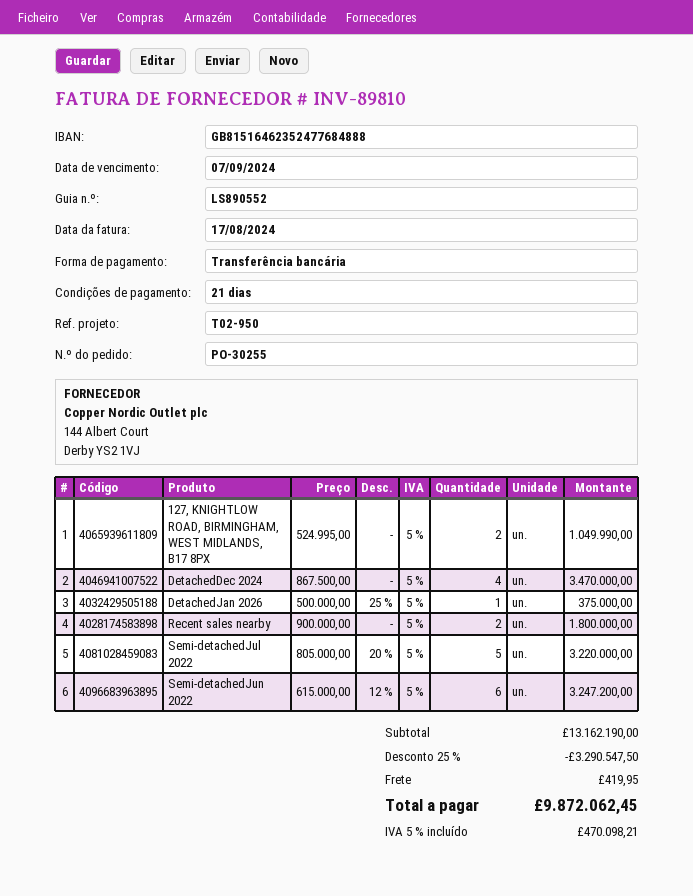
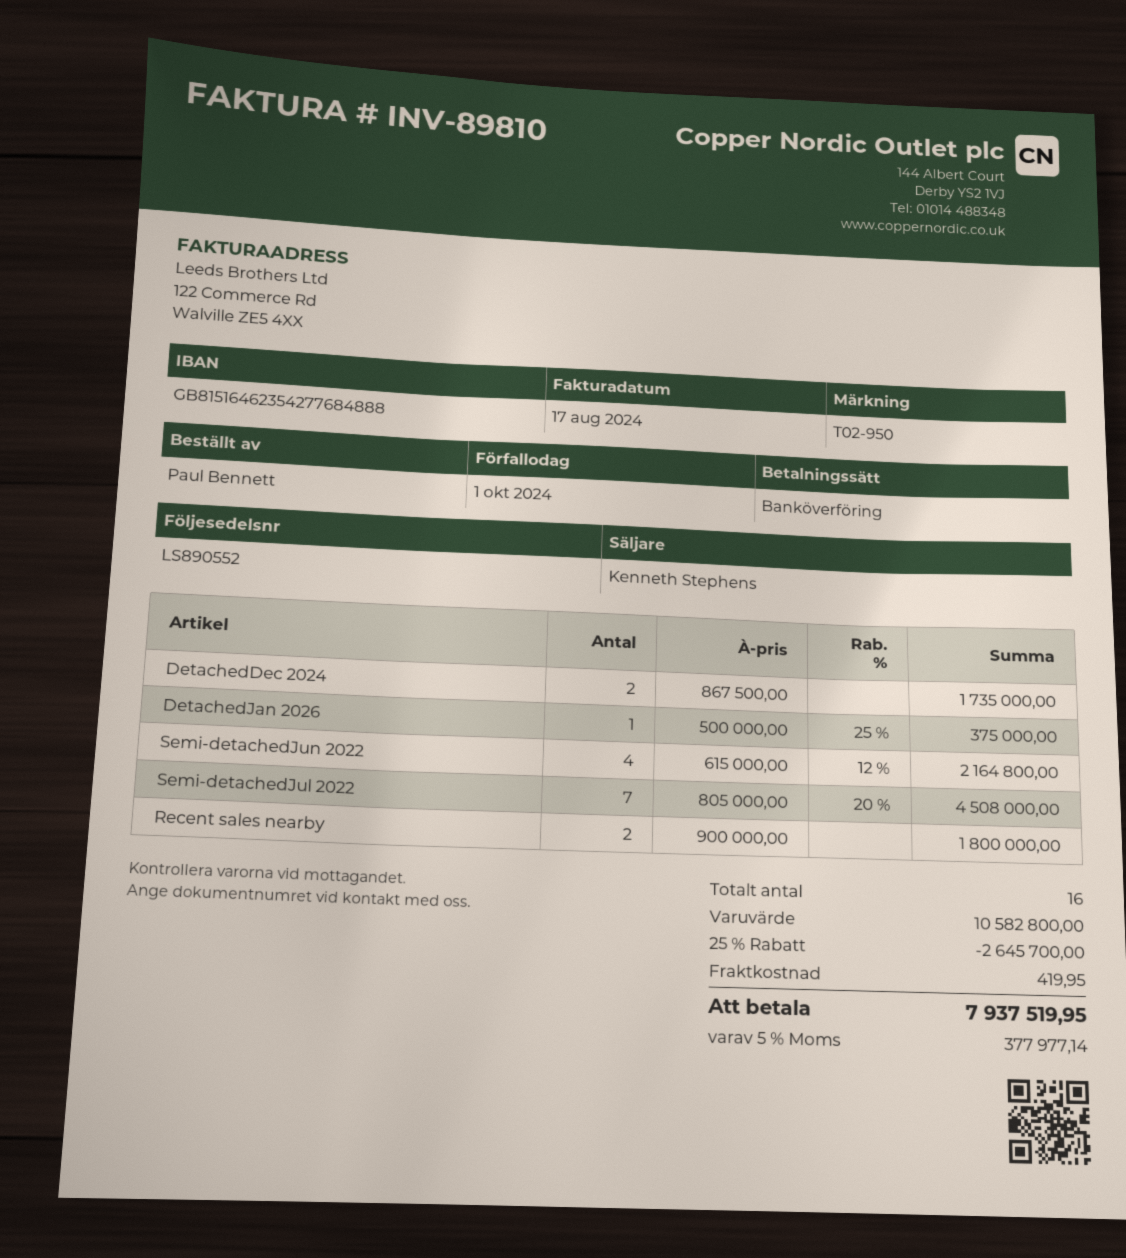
due date: 2024-09-07 -> 2024-10-01
bank account: GB81516462352477684888 -> GB81516462354277684888
127, KNIGHTLOW ROAD, BIRMINGHAM, WEST MIDLANDS, B17 8PX: 2 x 524995.00 = 1049990.00 -> none
DetachedDec 2024: 4 x 867500.00 = 3470000.00 -> 2 x 867500.00 = 1735000.00
Semi-detachedJul 2022: 5 x 805000.00 - 20% = 3220000.00 -> 7 x 805000.00 - 20% = 4508000.00
Semi-detachedJun 2022: 6 x 615000.00 - 12% = 3247200.00 -> 4 x 615000.00 - 12% = 2164800.00
subtotal: 13162190.00 -> 10582800.00
discount: 25% = 3290547.50 -> 25% = 2645700.00
tax: 5% = 470098.21 -> 5% = 377977.14
total: 9872062.45 -> 7937519.95

